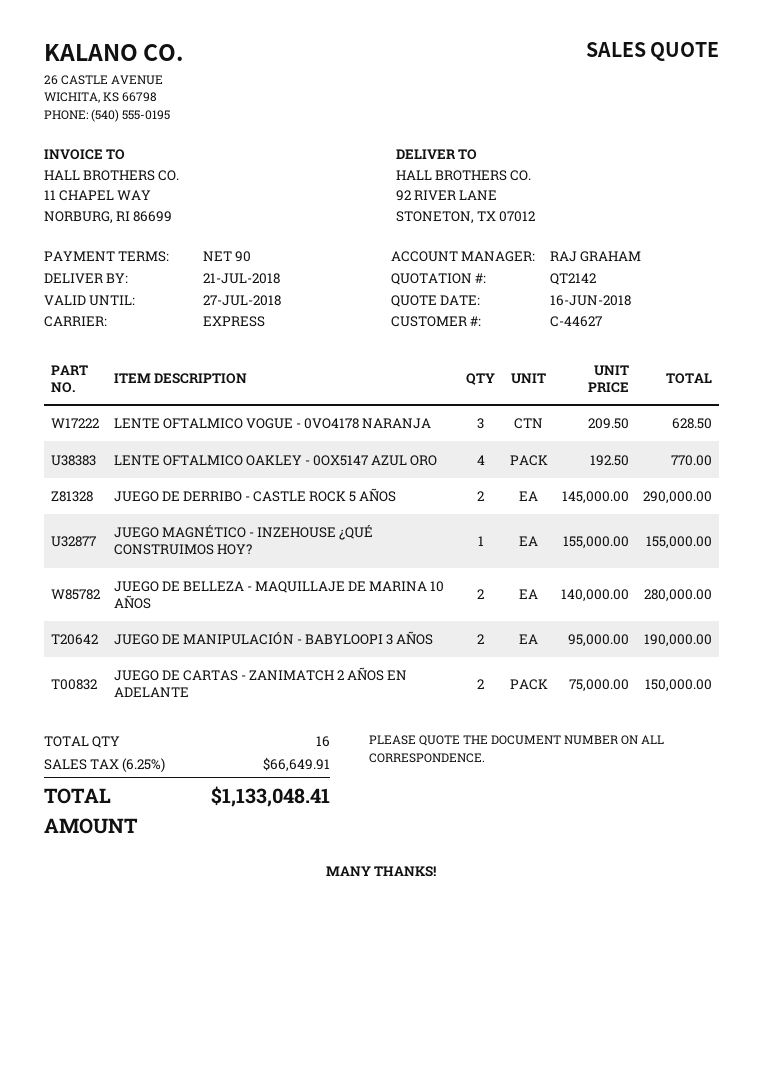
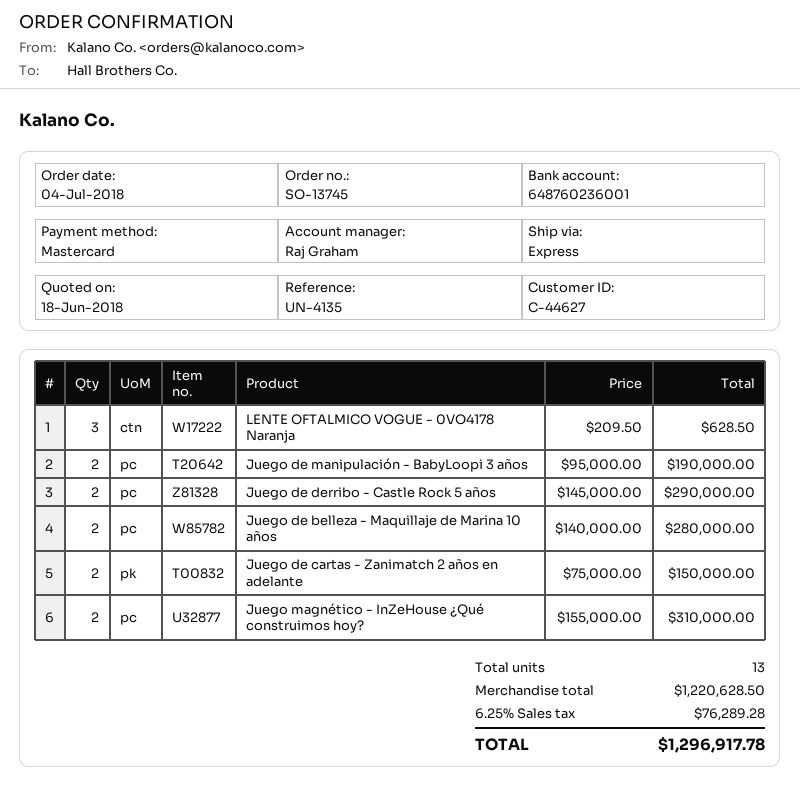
quote date: 2018-06-16 -> 2018-06-18
LENTE OFTALMICO OAKLEY - 0OX5147 AZUL ORO: 4 x 192.50 = 770.00 -> none
JUEGO MAGNÉTICO - INZEHOUSE ¿QUÉ CONSTRUIMOS HOY?: 1 x 155000.00 = 155000.00 -> 2 x 155000.00 = 310000.00
total quantity: 16 -> 13
tax: 6.25% = 66649.91 -> 6.25% = 76289.28
total: 1133048.41 -> 1296917.78

